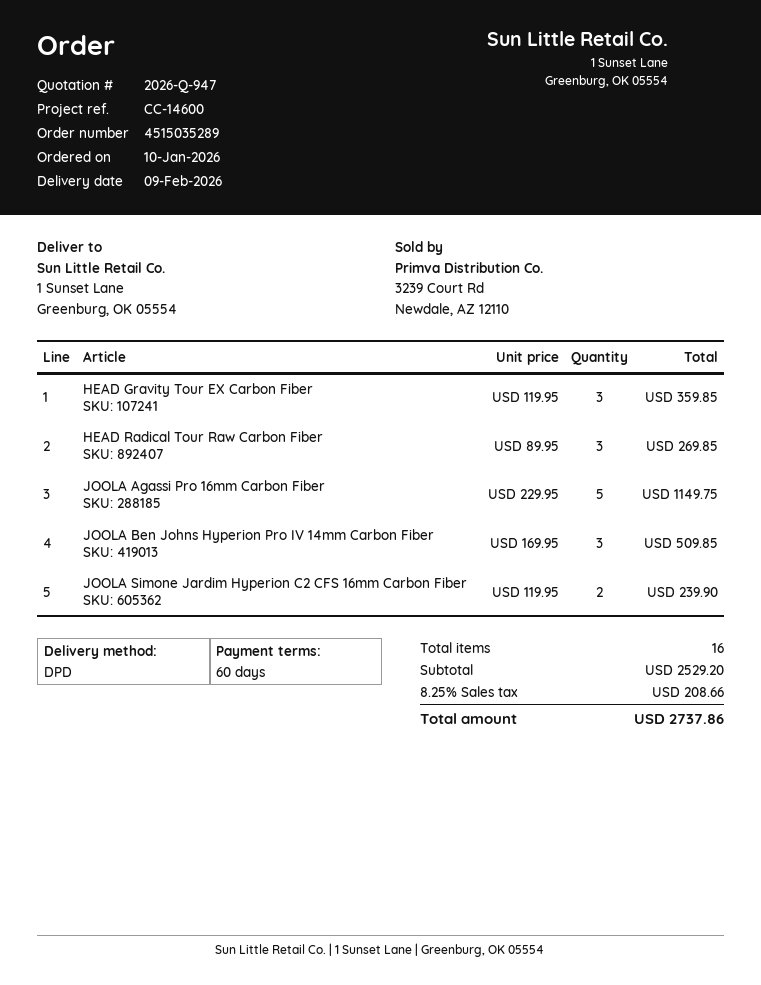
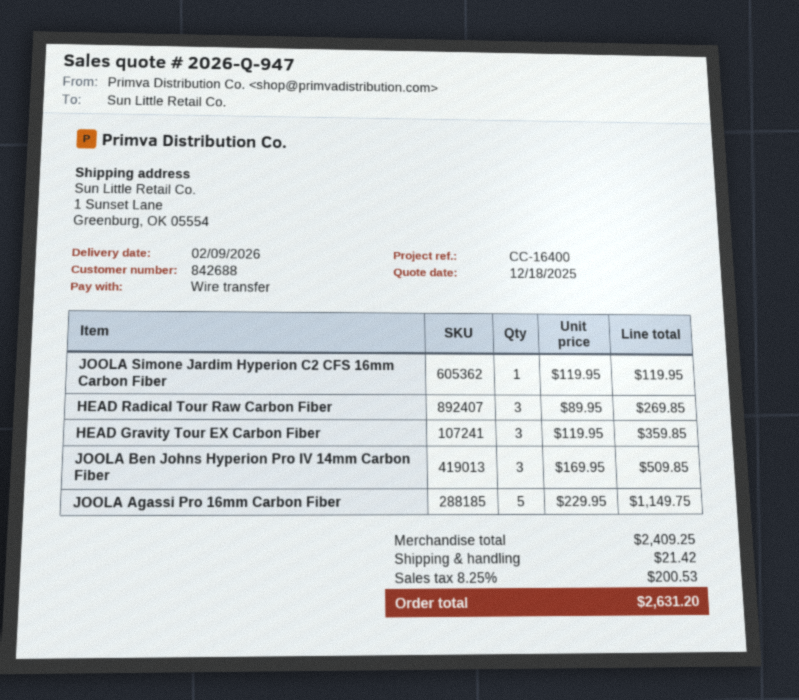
reference: CC-14600 -> CC-16400
JOOLA Simone Jardim Hyperion C2 CFS 16mm Carbon Fiber: 2 x 119.95 = 239.90 -> 1 x 119.95 = 119.95
subtotal: 2529.20 -> 2409.25
shipping: none -> 21.42
tax: 8.25% = 208.66 -> 8.25% = 200.53
total: 2737.86 -> 2631.20

